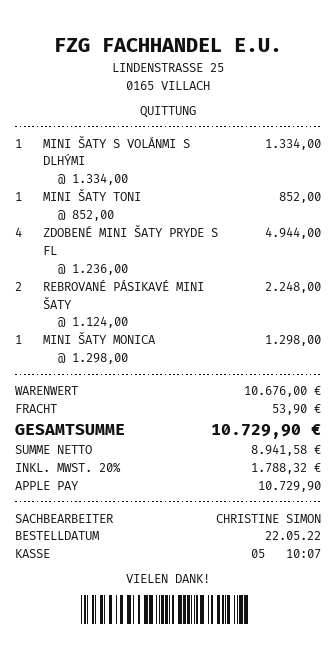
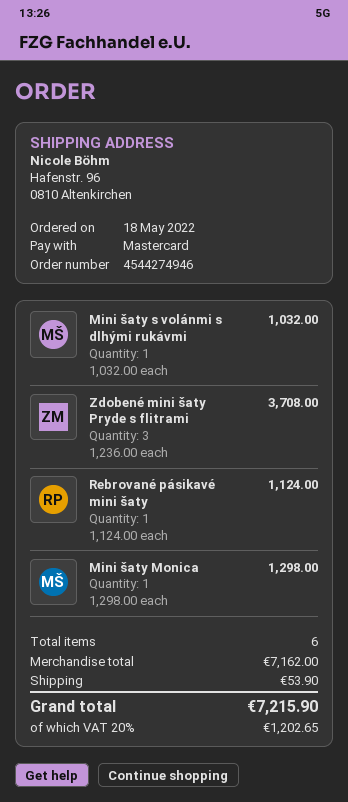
order date: 2022-05-22 -> 2022-05-18
payment method: Apple Pay -> Mastercard
MINI ŠATY S VOLÁNMI S DLHÝMI: 1 x 1334.00 = 1334.00 -> 1 x 1032.00 = 1032.00
MINI ŠATY TONI: 1 x 852.00 = 852.00 -> none
ZDOBENÉ MINI ŠATY PRYDE S FL: 4 x 1236.00 = 4944.00 -> 3 x 1236.00 = 3708.00
REBROVANÉ PÁSIKAVÉ MINI ŠATY: 2 x 1124.00 = 2248.00 -> 1 x 1124.00 = 1124.00
subtotal: 10676.00 -> 7162.00
tax: 20% = 1788.32 -> 20% = 1202.65
total: 10729.90 -> 7215.90

